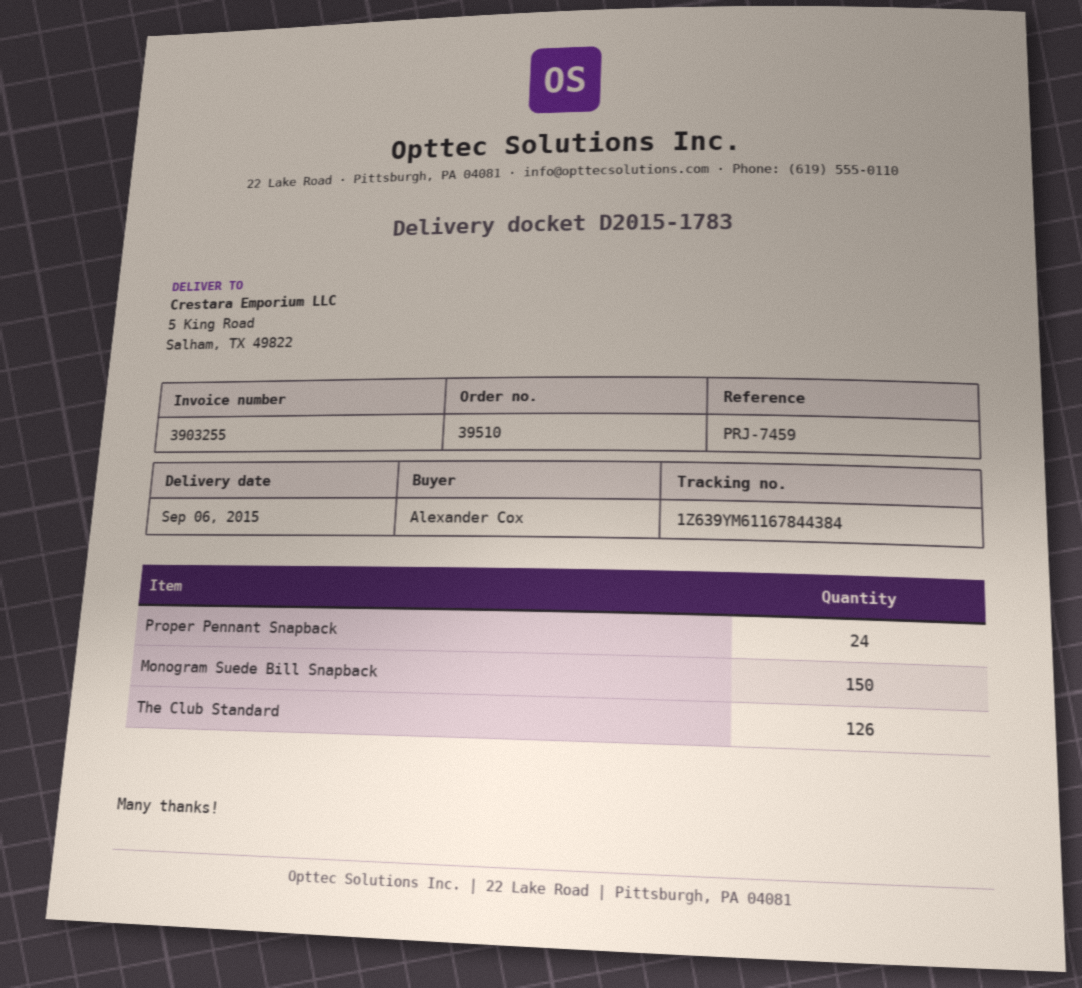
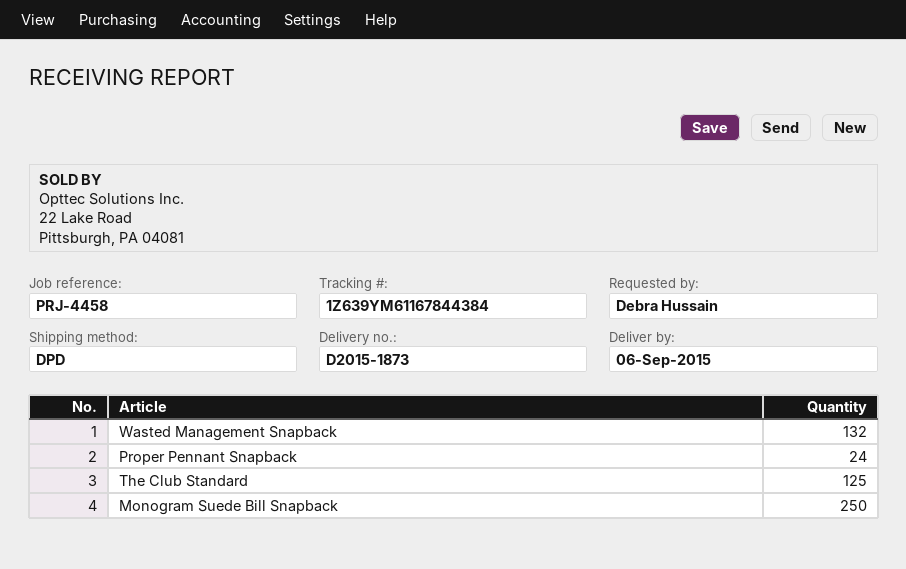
delivery note number: D2015-1783 -> D2015-1873
reference: PRJ-7459 -> PRJ-4458
ordered by: Alexander Cox -> Debra Hussain
Monogram Suede Bill Snapback: 150 -> 250
The Club Standard: 126 -> 125
Wasted Management Snapback: none -> 132

